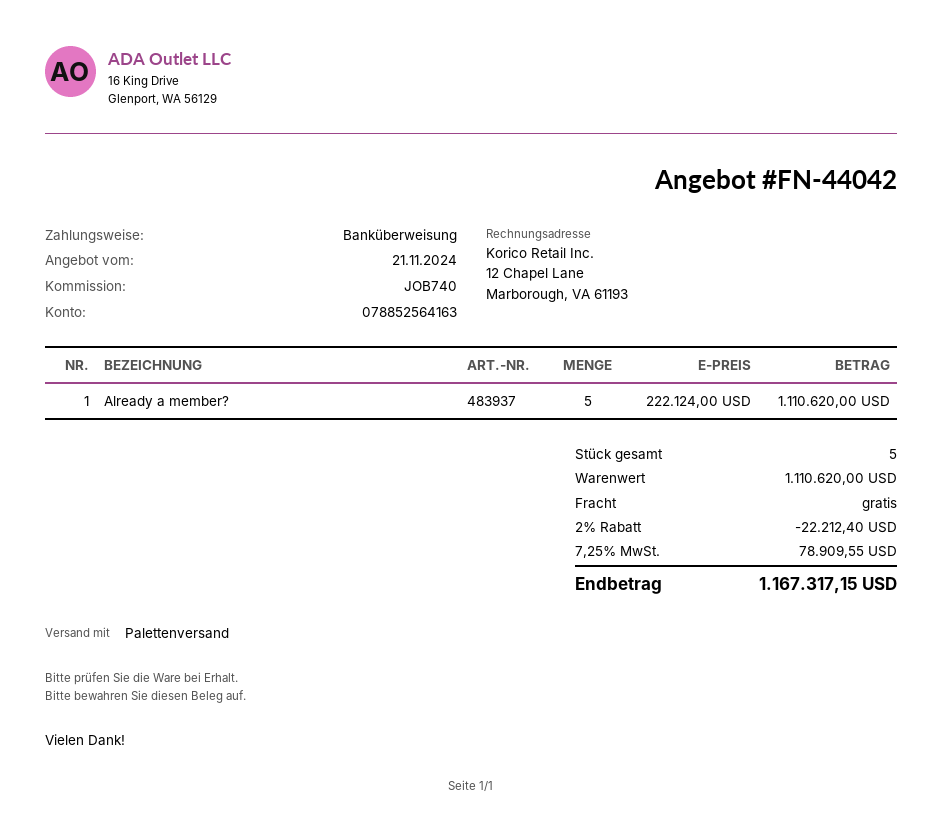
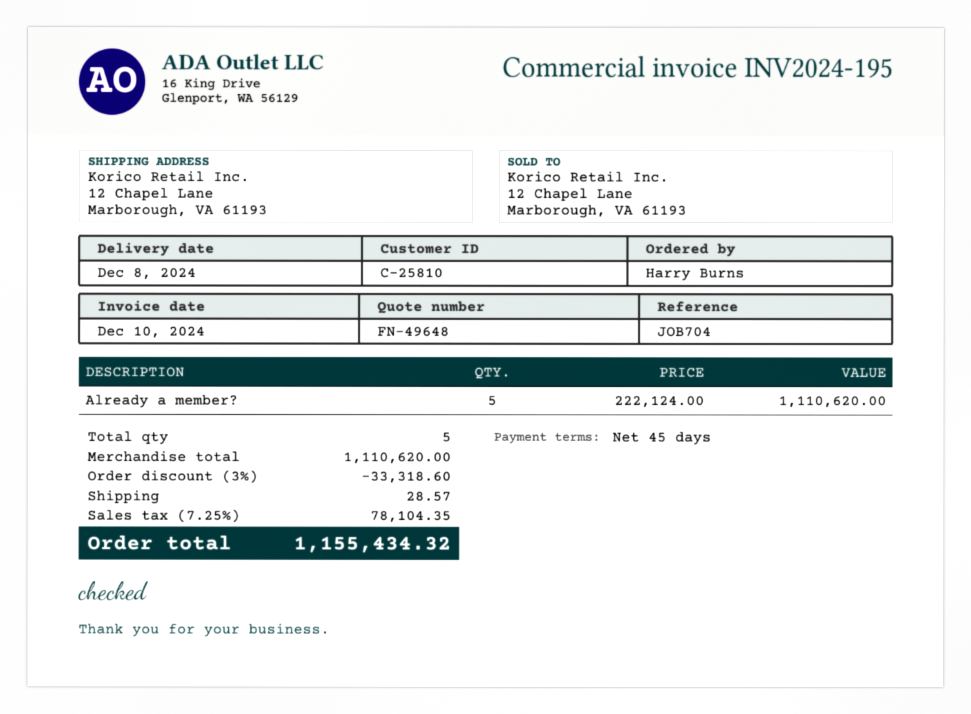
quote number: FN-44042 -> FN-49648
reference: JOB740 -> JOB704
discount: 2% = 22212.40 -> 3% = 33318.60
shipping: 0.00 -> 28.57
tax: 7.25% = 78909.55 -> 7.25% = 78104.35
total: 1167317.15 -> 1155434.32

